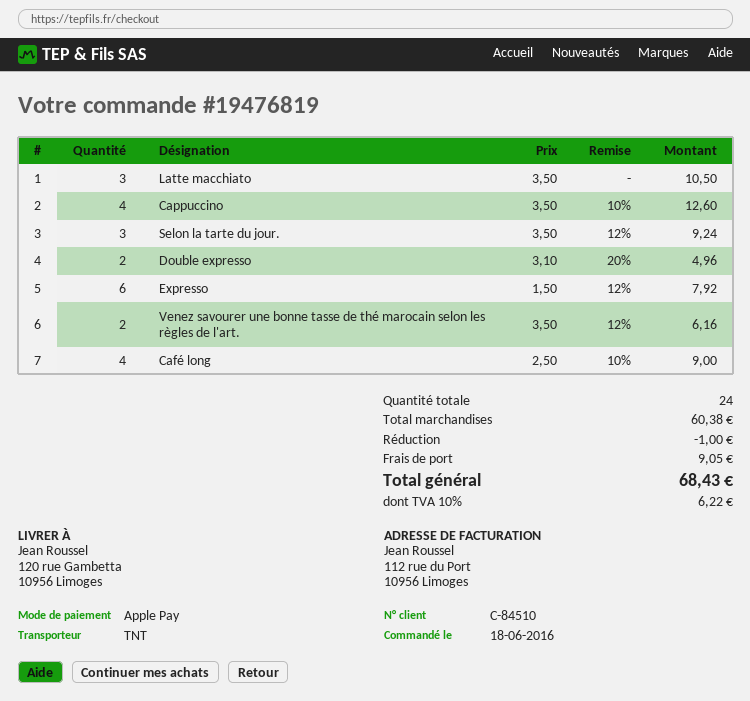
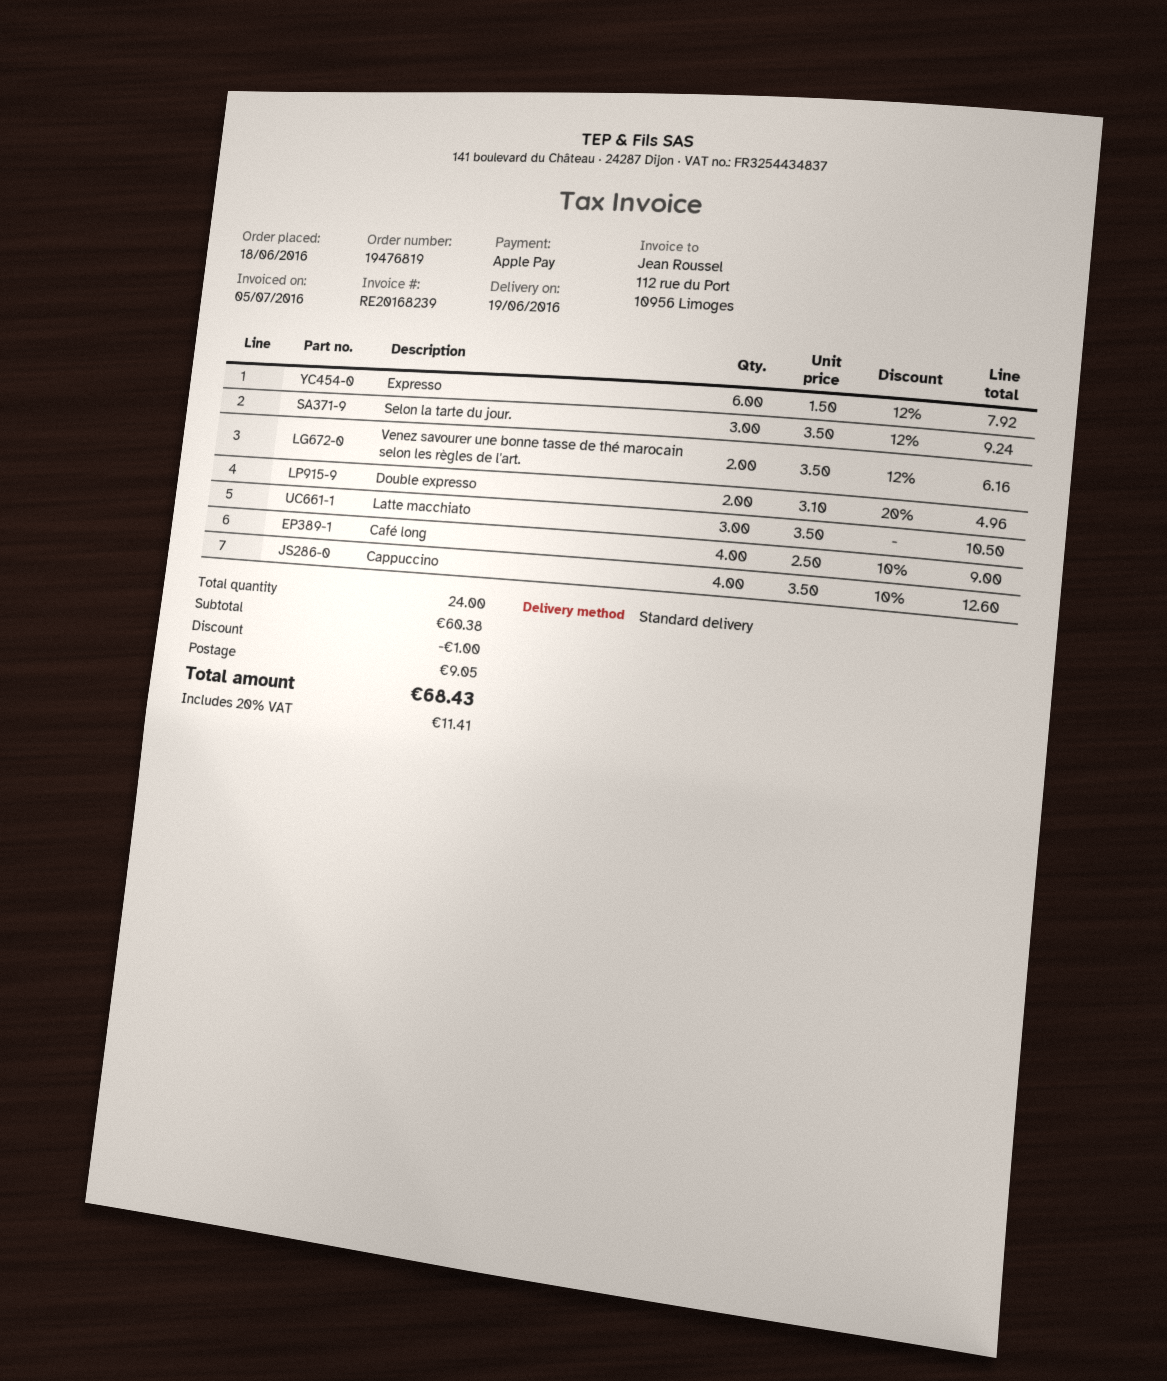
shipping method: TNT -> standard
tax: 10% = 6.22 -> 20% = 11.41

